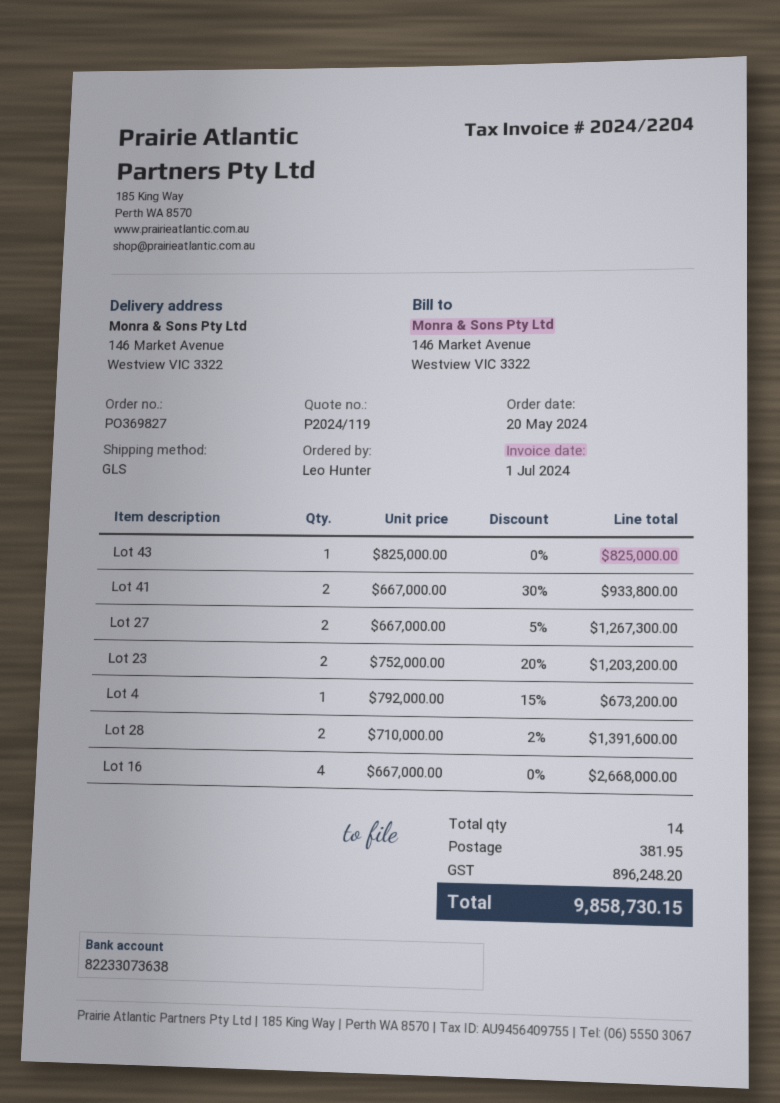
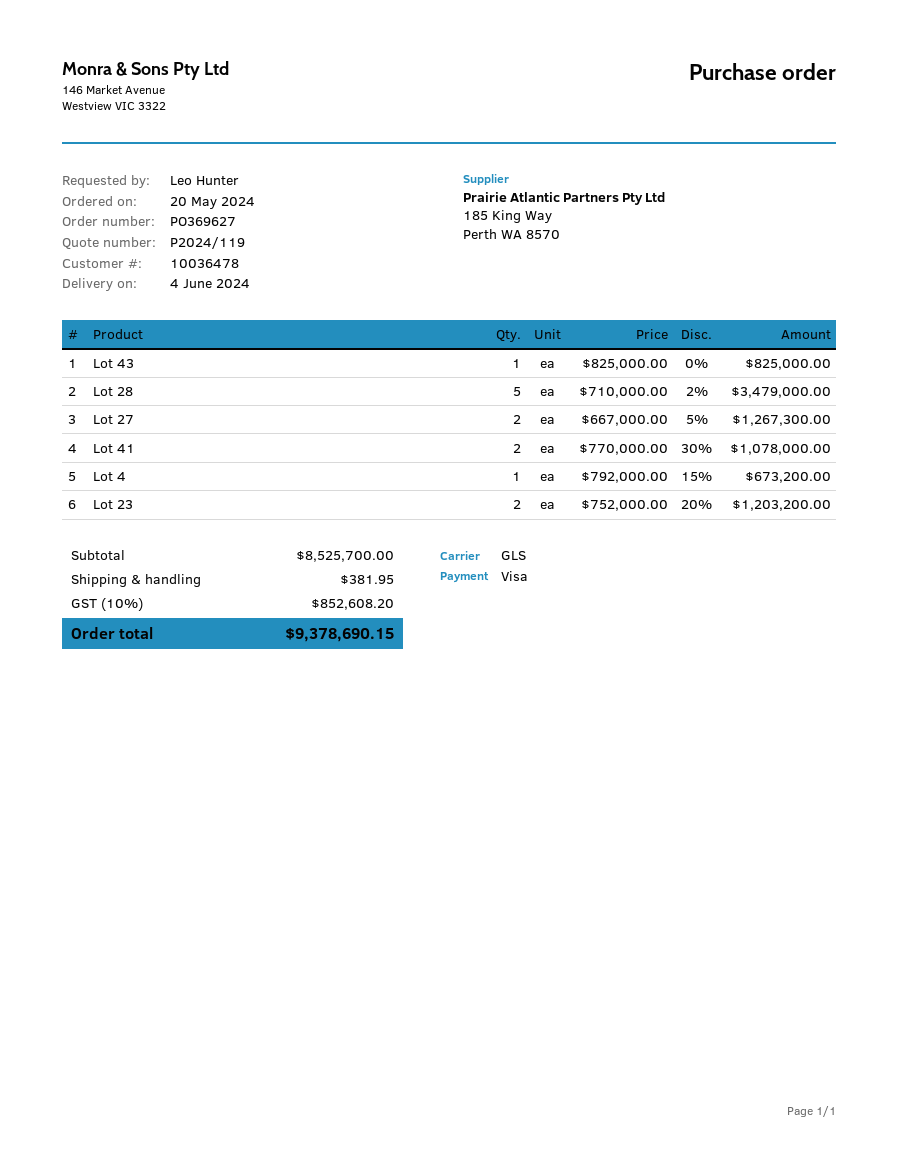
order number: PO369827 -> PO369627
Lot 41: 2 x 667000.00 - 30% = 933800.00 -> 2 x 770000.00 - 30% = 1078000.00
Lot 28: 2 x 710000.00 - 2% = 1391600.00 -> 5 x 710000.00 - 2% = 3479000.00
Lot 16: 4 x 667000.00 = 2668000.00 -> none
tax: 896248.20 -> 852608.20
total: 9858730.15 -> 9378690.15

